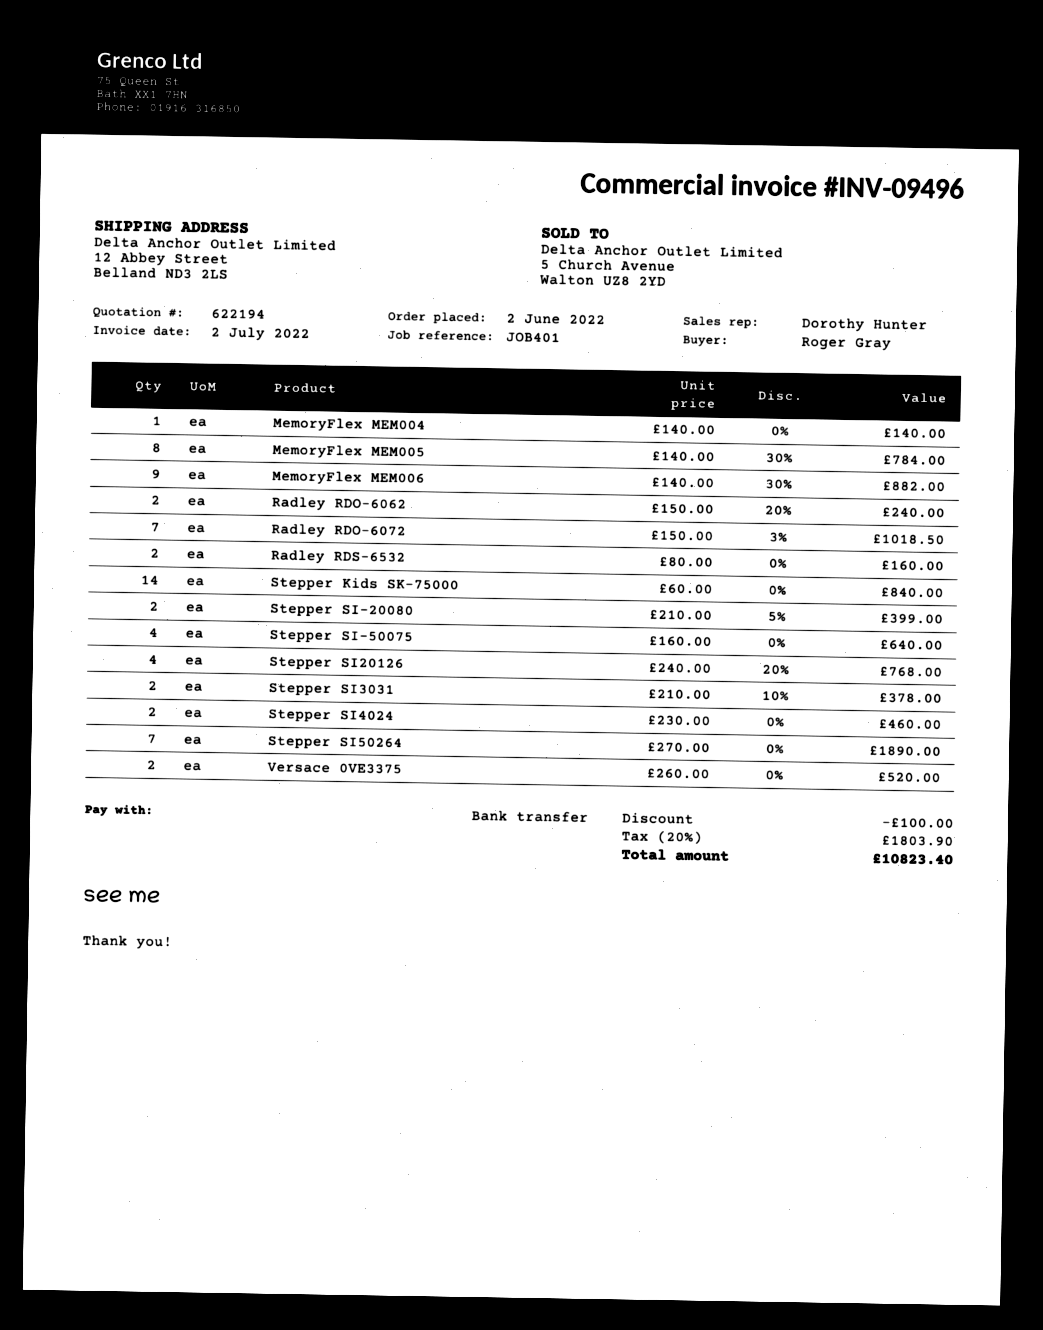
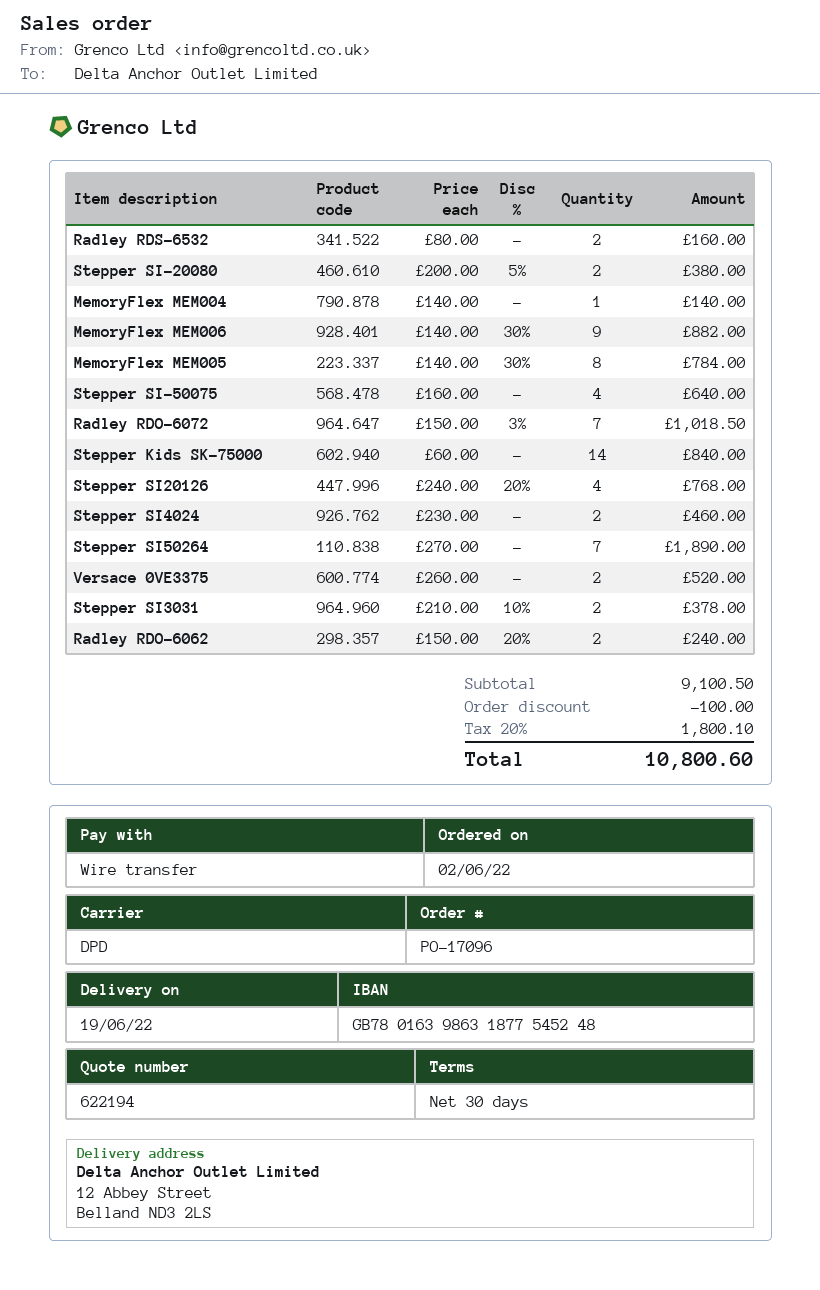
Stepper SI-20080: 2 x 210.00 - 5% = 399.00 -> 2 x 200.00 - 5% = 380.00
tax: 20% = 1803.90 -> 20% = 1800.10
total: 10823.40 -> 10800.60

